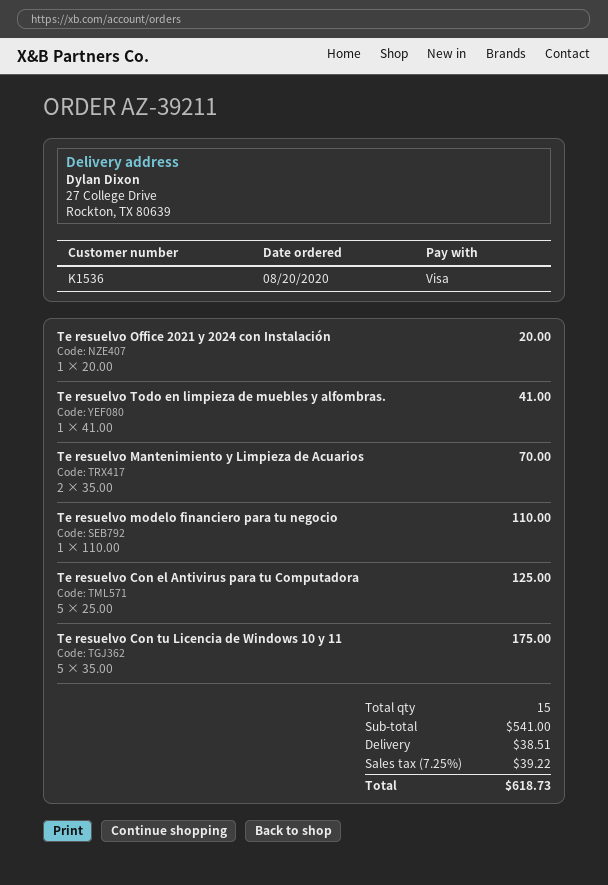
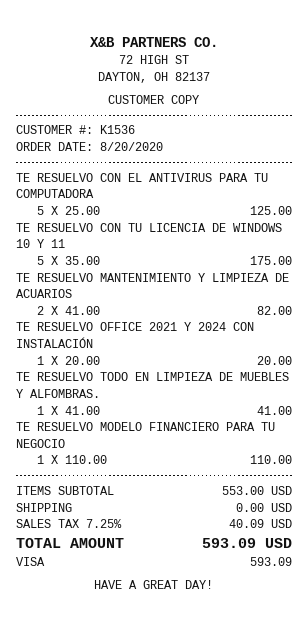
Te resuelvo Mantenimiento y Limpieza de Acuarios: 2 x 35.00 = 70.00 -> 2 x 41.00 = 82.00
subtotal: 541.00 -> 553.00
shipping: 38.51 -> 0.00
tax: 7.25% = 39.22 -> 7.25% = 40.09
total: 618.73 -> 593.09

